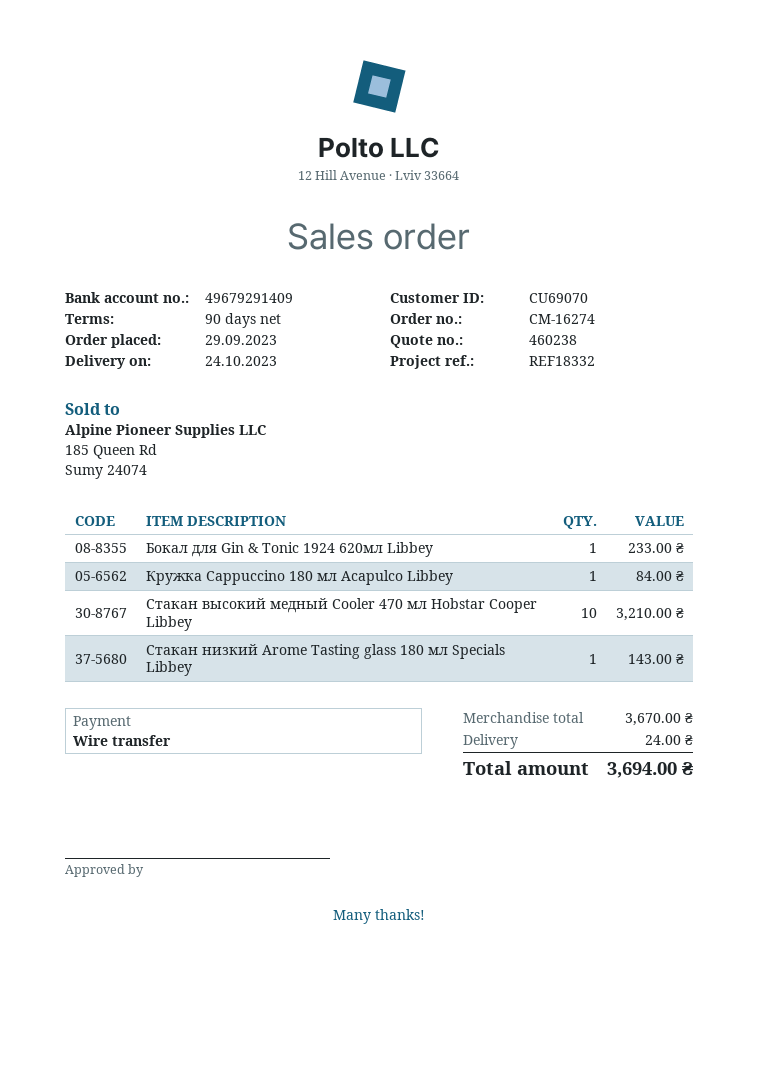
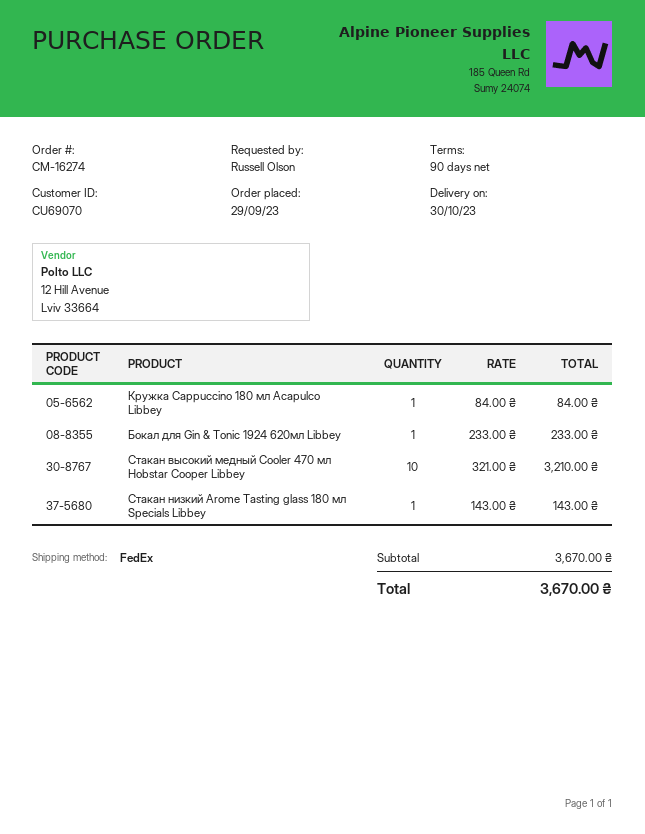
delivery date: 2023-10-24 -> 2023-10-30
shipping: 24.00 -> none
total: 3694.00 -> 3670.00

